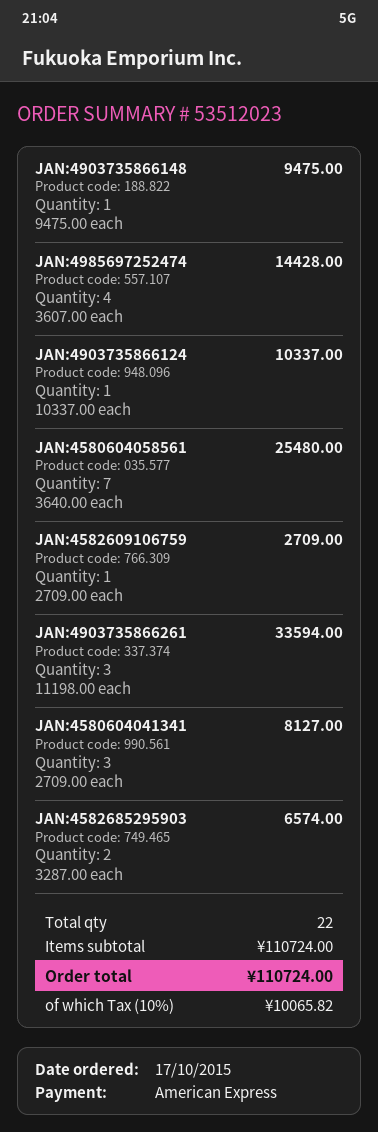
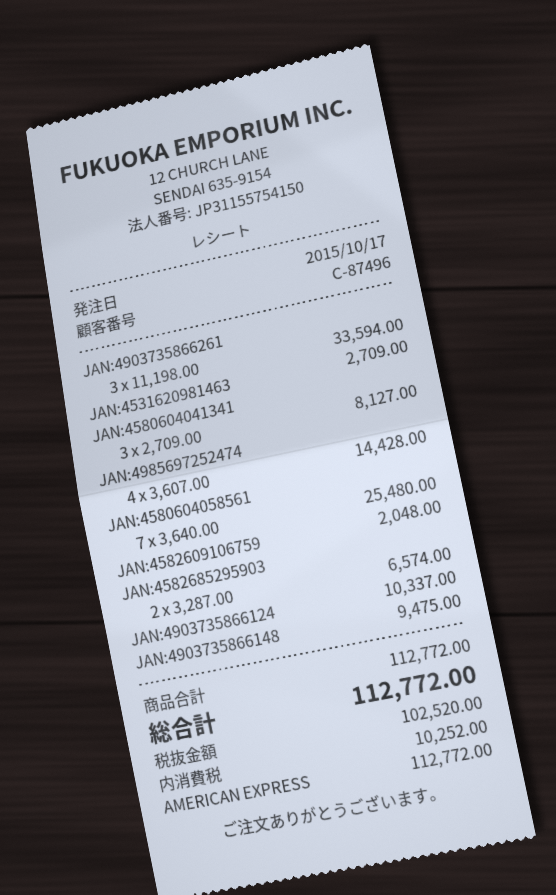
JAN:4582609106759: 1 x 2709.00 = 2709.00 -> 1 x 2048.00 = 2048.00
JAN:4531620981463: none -> 1 x 2709.00 = 2709.00
subtotal: 110724.00 -> 112772.00
tax: 10065.82 -> 10252.00
total: 110724.00 -> 112772.00

